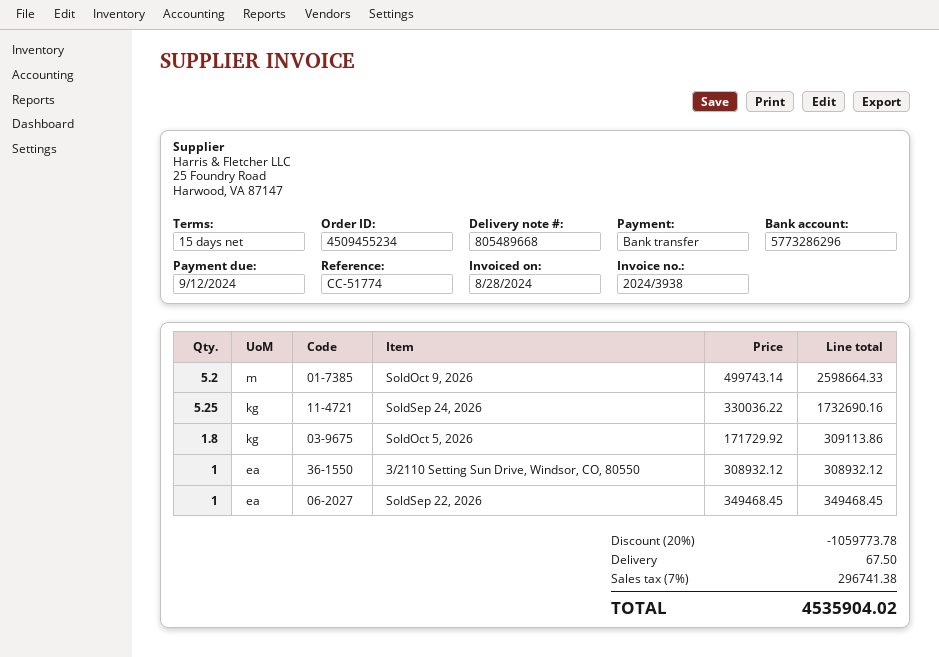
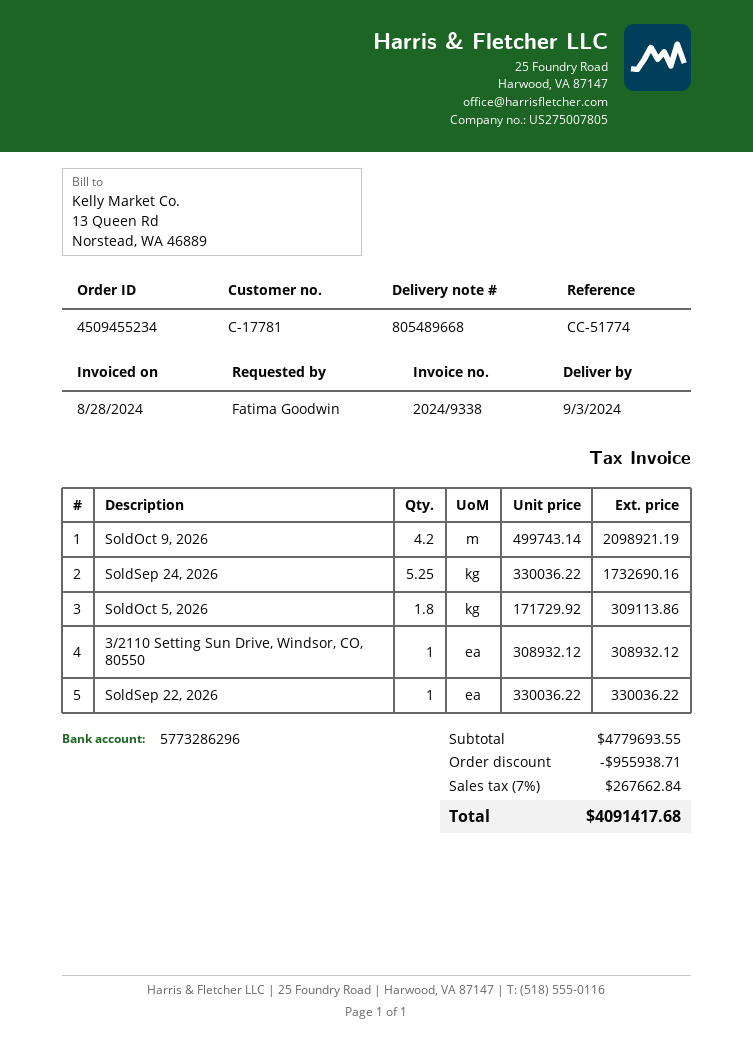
invoice number: 2024/3938 -> 2024/9338
SoldOct 9, 2026: 5.2 x 499743.14 = 2598664.33 -> 4.2 x 499743.14 = 2098921.19
SoldSep 22, 2026: 1 x 349468.45 = 349468.45 -> 1 x 330036.22 = 330036.22
discount: 1059773.78 -> 955938.71
shipping: 67.50 -> none
tax: 7% = 296741.38 -> 7% = 267662.84
total: 4535904.02 -> 4091417.68

